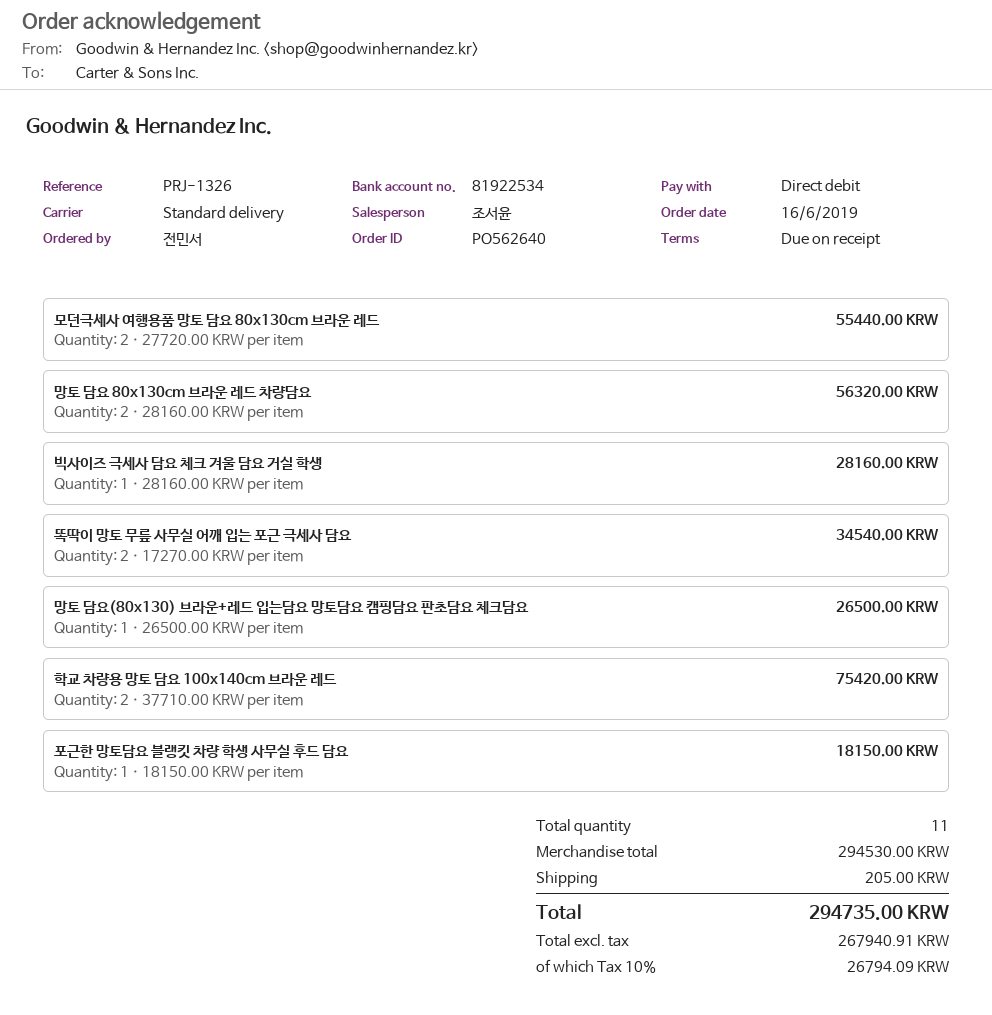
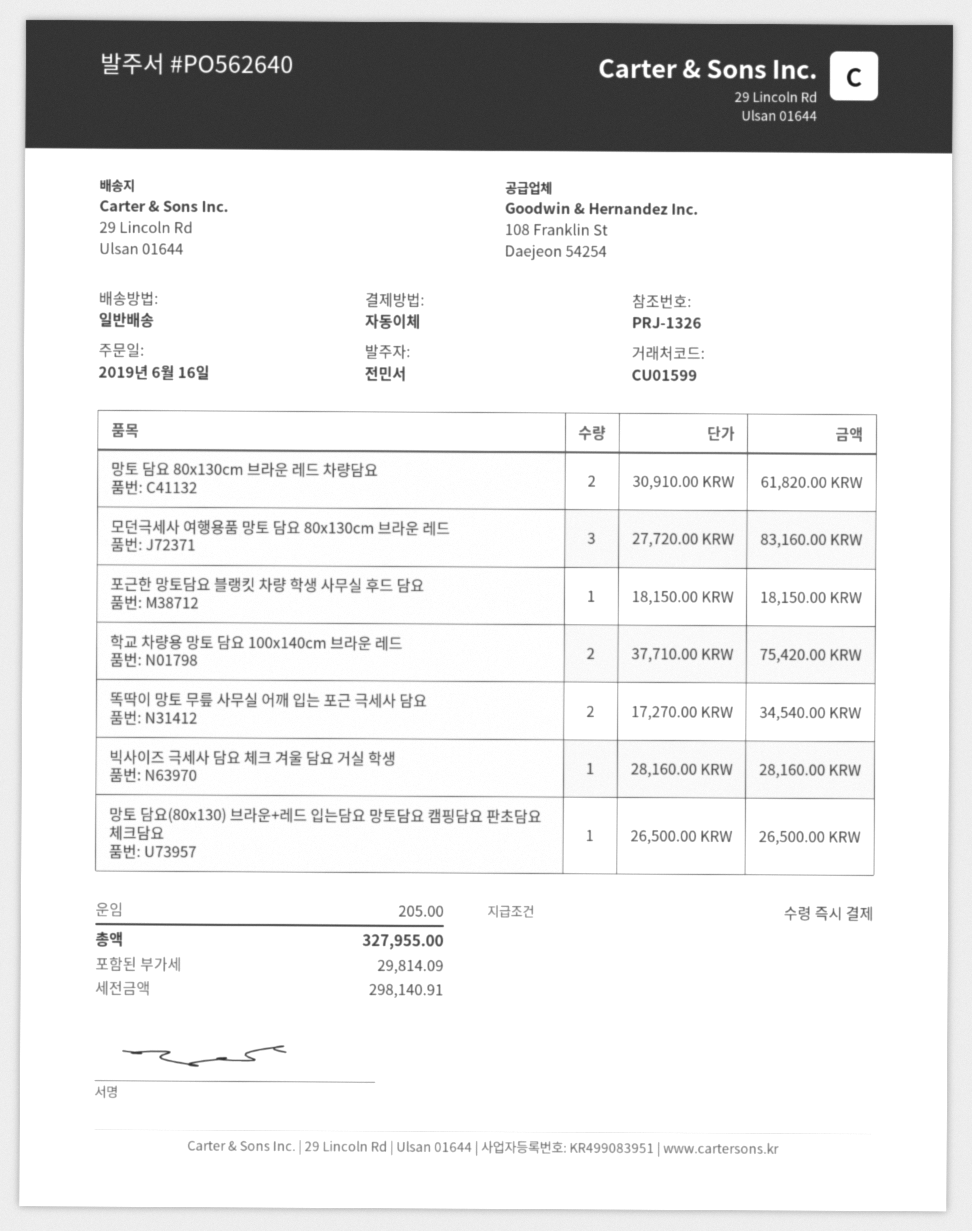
모던극세사 여행용품 망토 담요 80x130cm 브라운 레드: 2 x 27720.00 = 55440.00 -> 3 x 27720.00 = 83160.00
망토 담요 80x130cm 브라운 레드 차량담요: 2 x 28160.00 = 56320.00 -> 2 x 30910.00 = 61820.00
net: 267940.91 -> 298140.91
tax: 26794.09 -> 29814.09
total: 294735.00 -> 327955.00

